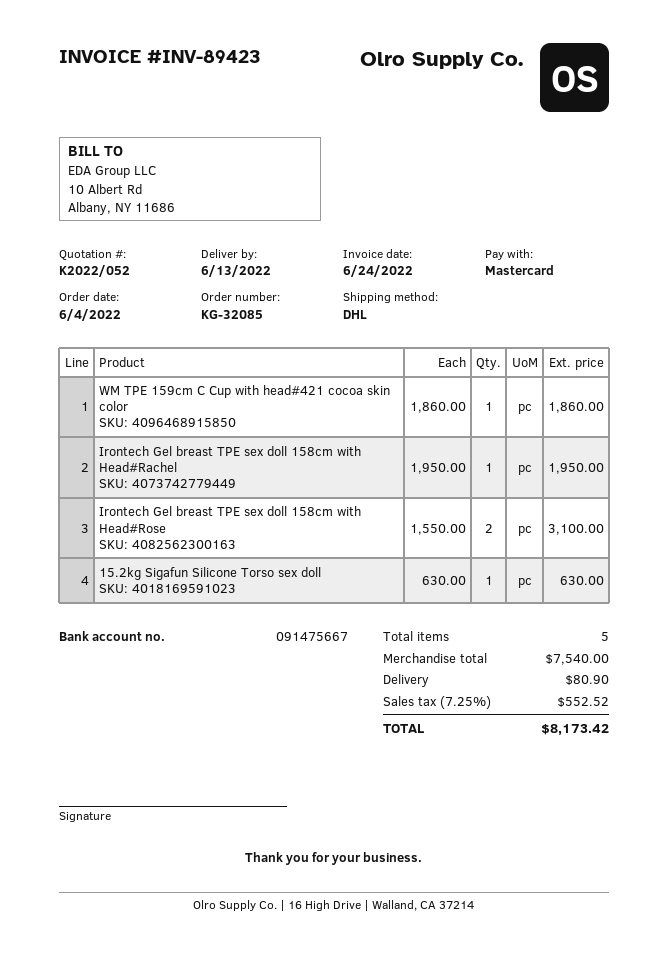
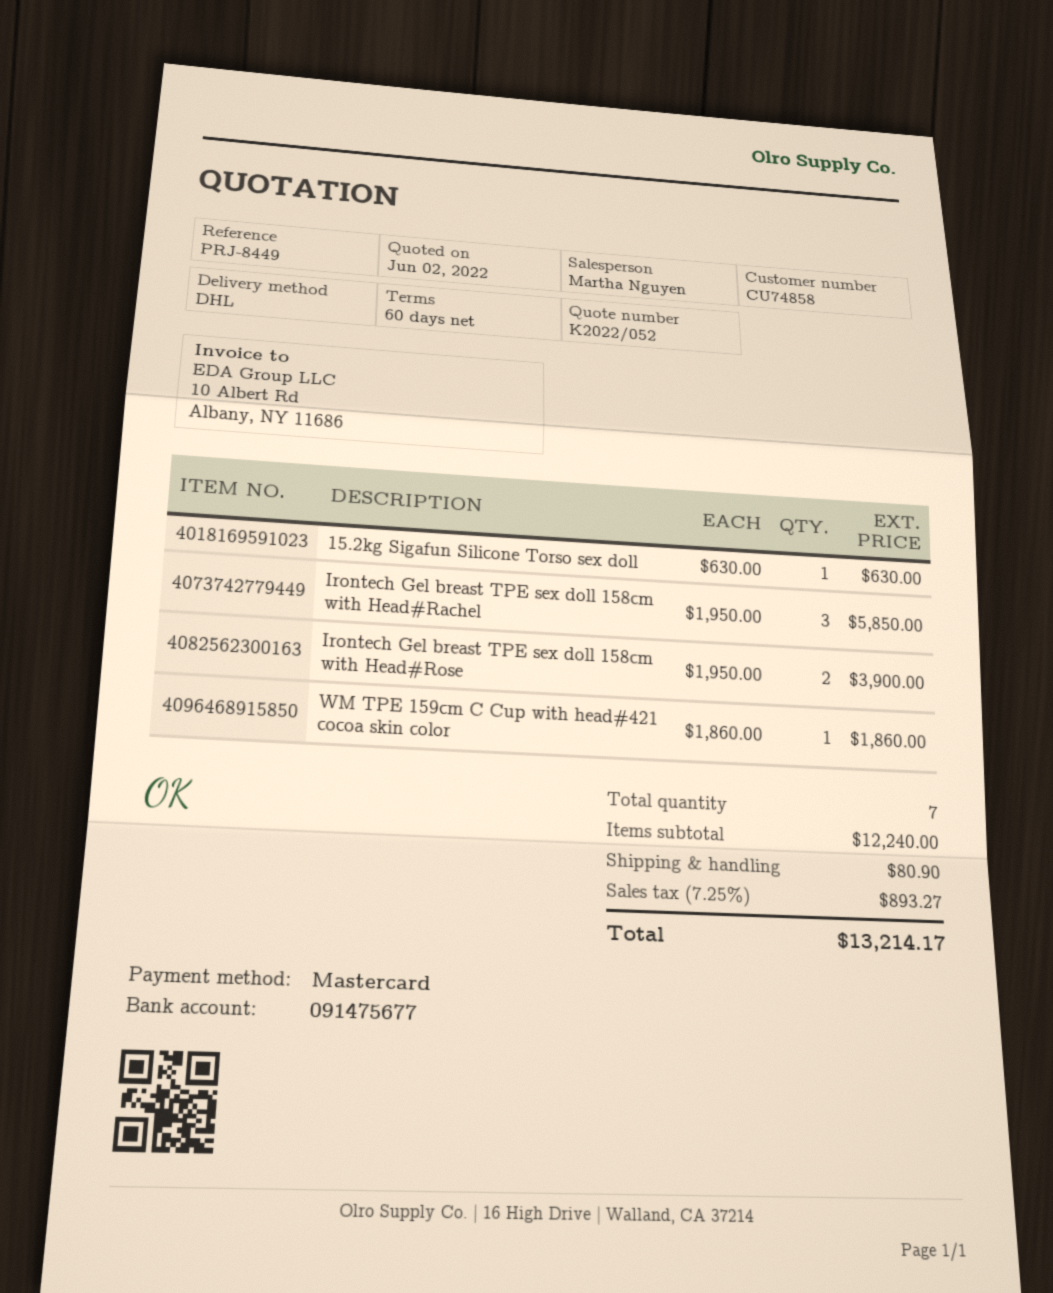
bank account: 091475667 -> 091475677
Irontech Gel breast TPE sex doll 158cm with Head#Rachel: 1 x 1950.00 = 1950.00 -> 3 x 1950.00 = 5850.00
Irontech Gel breast TPE sex doll 158cm with Head#Rose: 2 x 1550.00 = 3100.00 -> 2 x 1950.00 = 3900.00
total quantity: 5 -> 7
subtotal: 7540.00 -> 12240.00
tax: 7.25% = 552.52 -> 7.25% = 893.27
total: 8173.42 -> 13214.17

